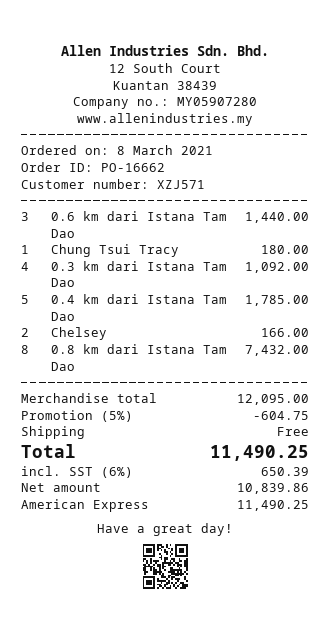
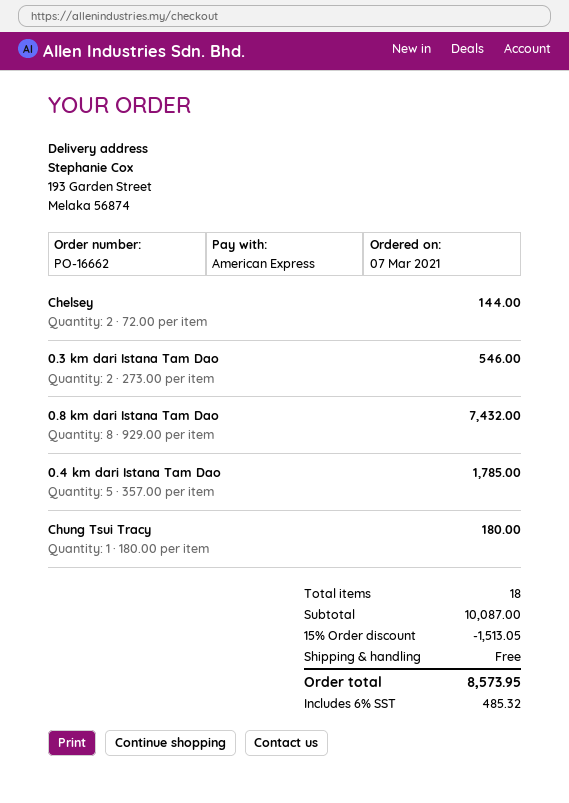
order date: 2021-03-08 -> 2021-03-07
0.6 km dari Istana Tam Dao: 3 for 1440.00 -> none
0.3 km dari Istana Tam Dao: 4 for 1092.00 -> 2 for 546.00
Chelsey: 2 for 166.00 -> 2 for 144.00
subtotal: 12095.00 -> 10087.00
discount: 5% = 604.75 -> 15% = 1513.05
tax: 6% = 650.39 -> 6% = 485.32
total: 11490.25 -> 8573.95

